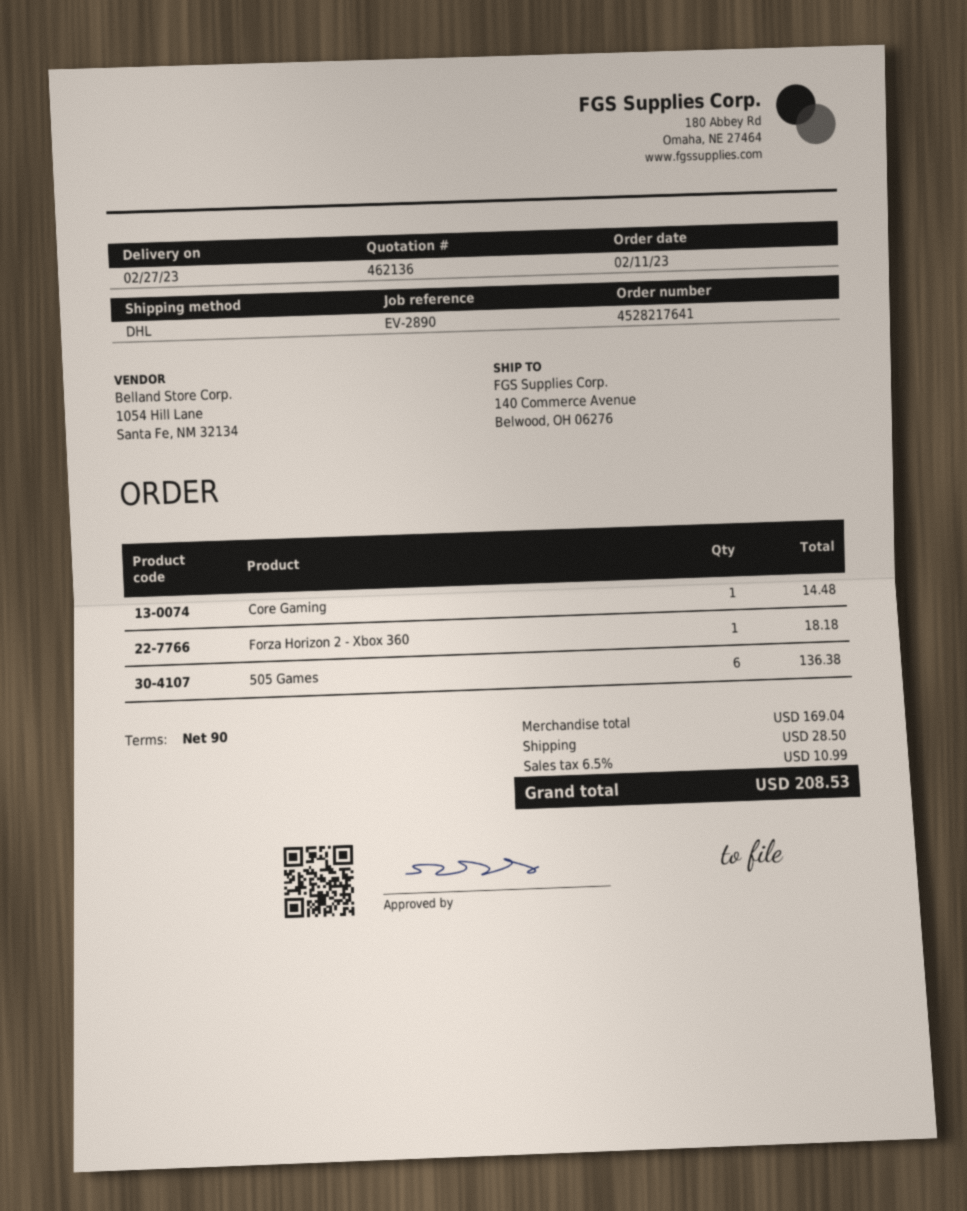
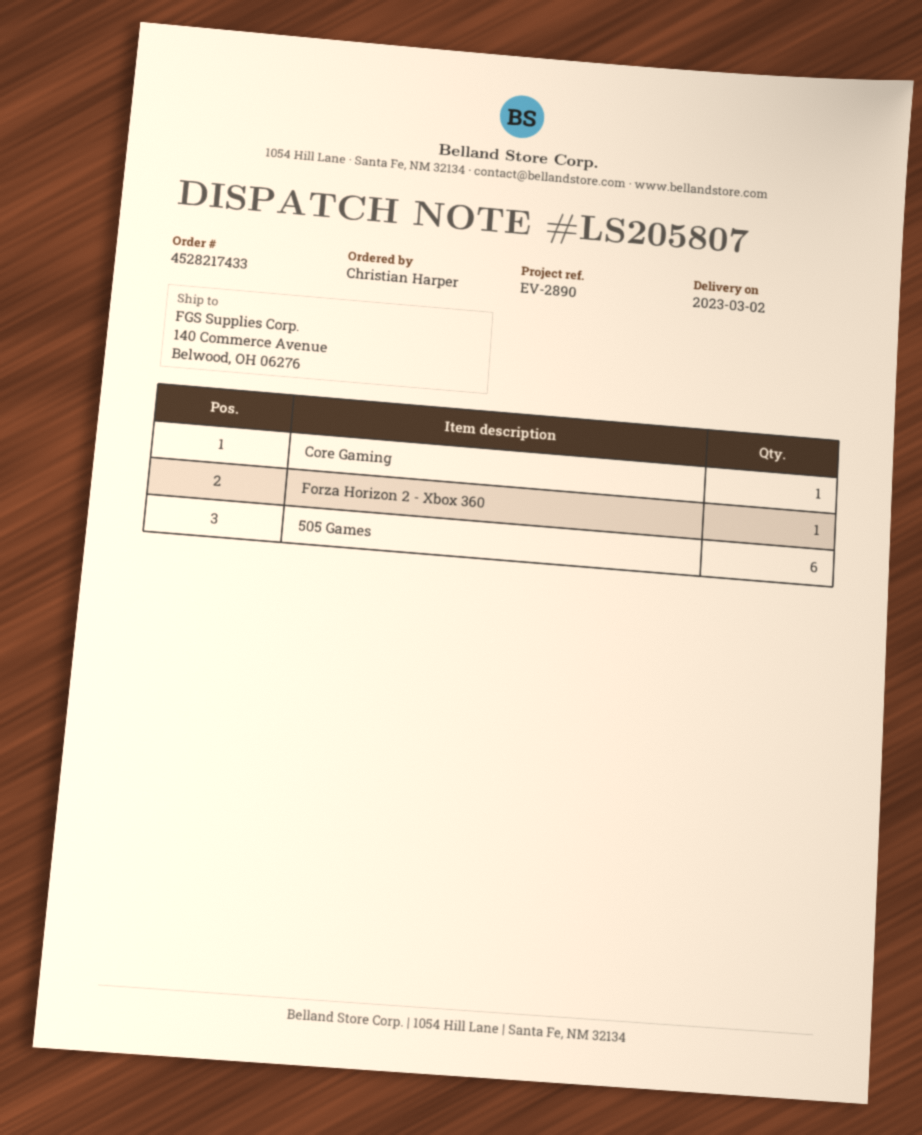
order number: 4528217641 -> 4528217433
delivery date: 2023-02-27 -> 2023-03-02

